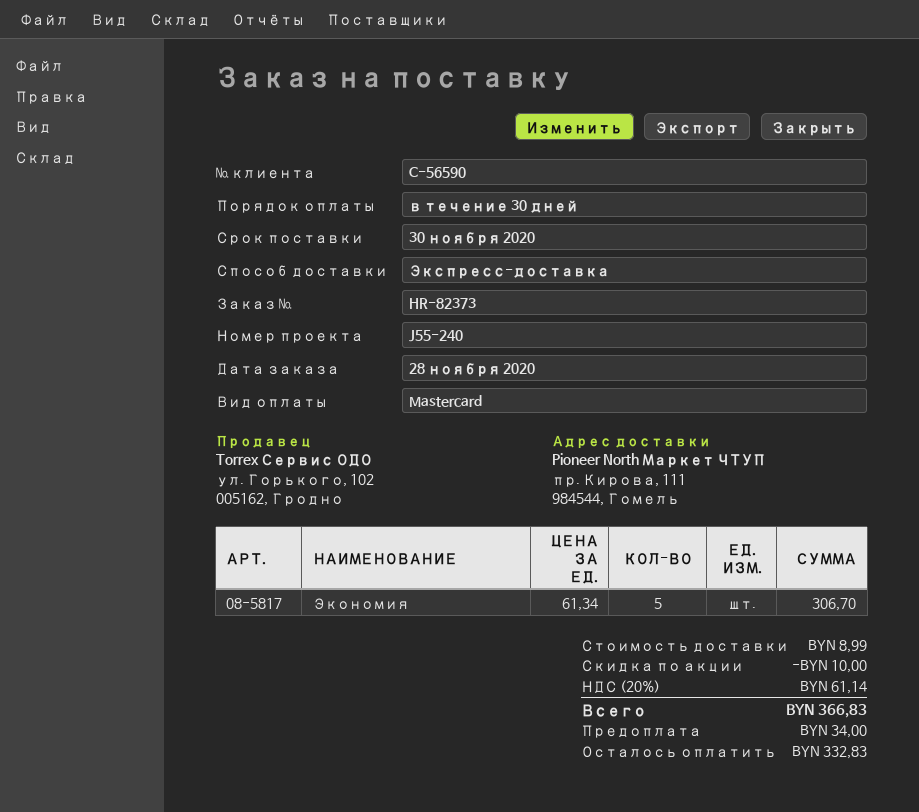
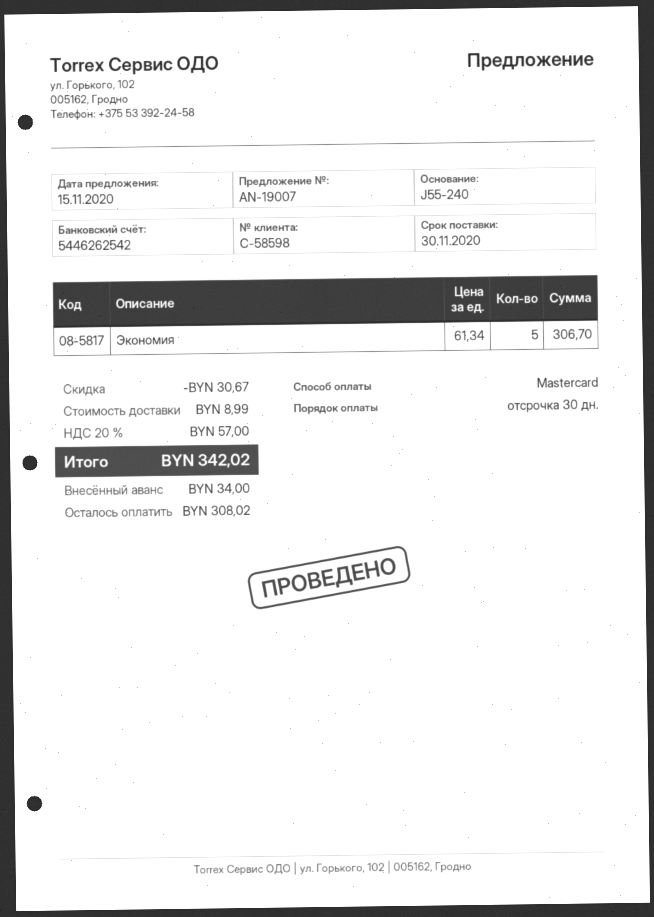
customer number: C-56590 -> C-58598
discount: 10.00 -> 30.67
tax: 20% = 61.14 -> 20% = 57.00
total: 366.83 -> 342.02
balance: 332.83 -> 308.02

